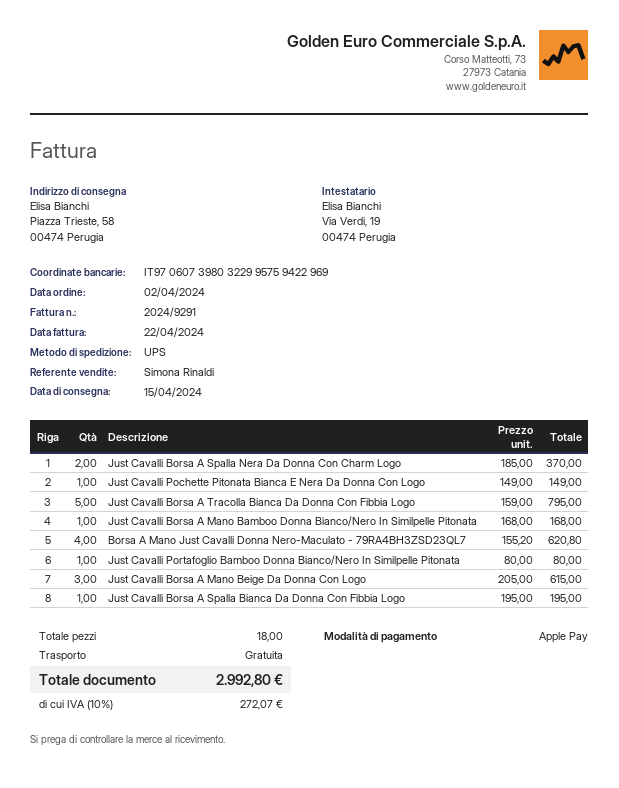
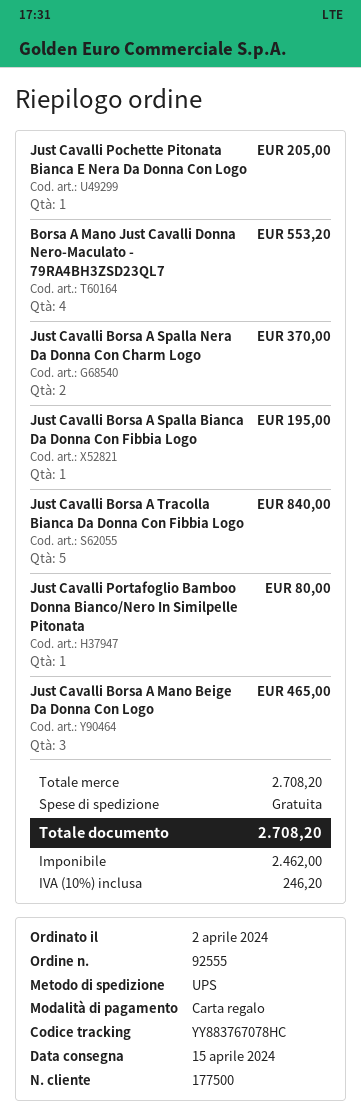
payment method: Apple Pay -> gift card
Just Cavalli Pochette Pitonata Bianca E Nera Da Donna Con Logo: 1 for 149.00 -> 1 for 205.00
Just Cavalli Borsa A Tracolla Bianca Da Donna Con Fibbia Logo: 5 for 795.00 -> 5 for 840.00
Just Cavalli Borsa A Mano Bamboo Donna Bianco/Nero In Similpelle Pitonata: 1 for 168.00 -> none
Borsa A Mano Just Cavalli Donna Nero-Maculato - 79RA4BH3ZSD23QL7: 4 for 620.80 -> 4 for 553.20
Just Cavalli Borsa A Mano Beige Da Donna Con Logo: 3 for 615.00 -> 3 for 465.00
tax: 10% = 272.07 -> 10% = 246.20
total: 2992.80 -> 2708.20

